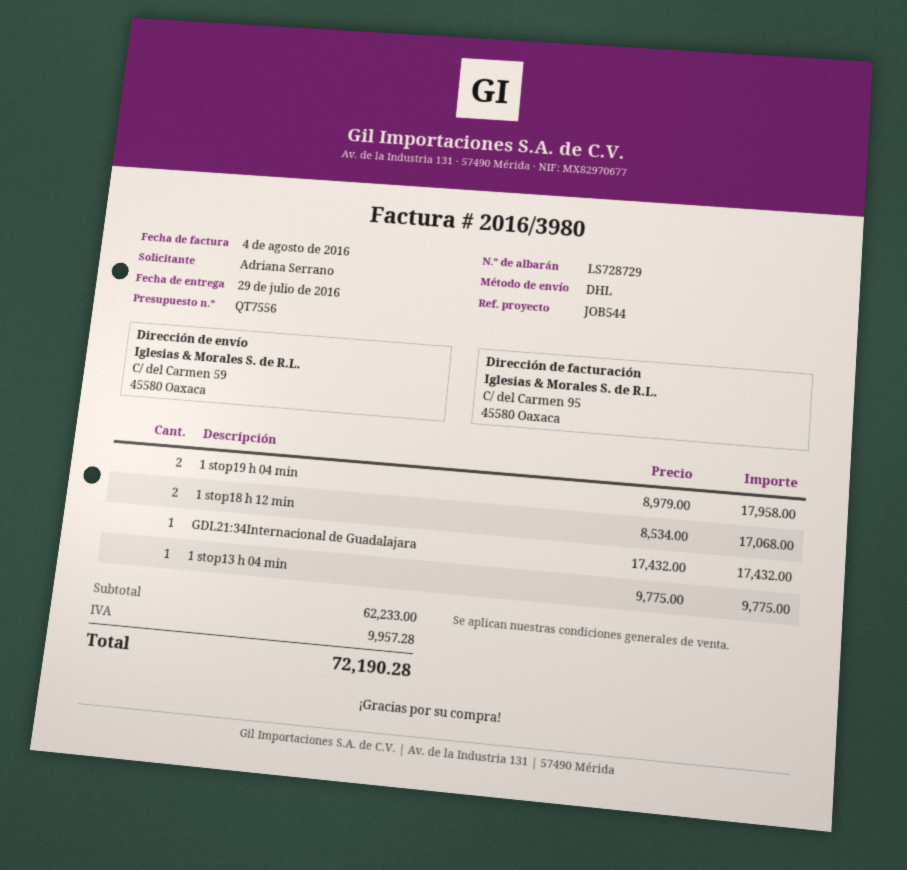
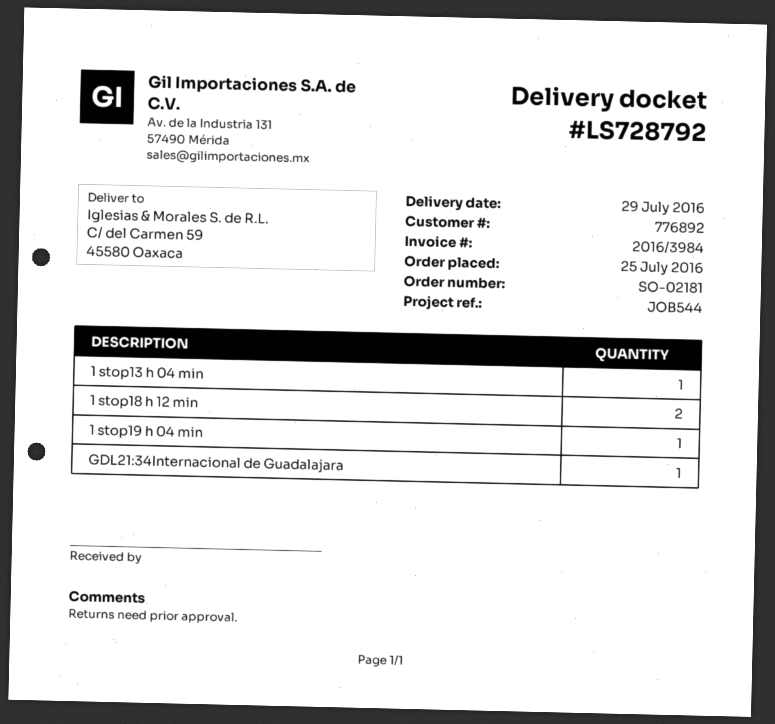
delivery note number: LS728729 -> LS728792
invoice number: 2016/3980 -> 2016/3984
1 stop19 h 04 min: 2 -> 1

